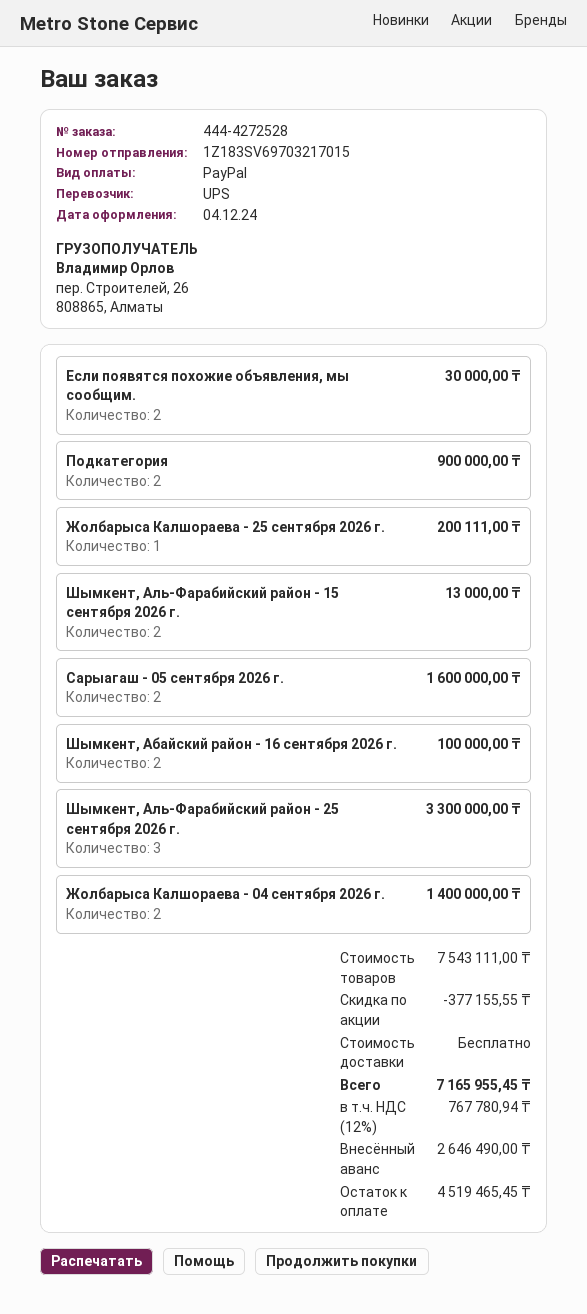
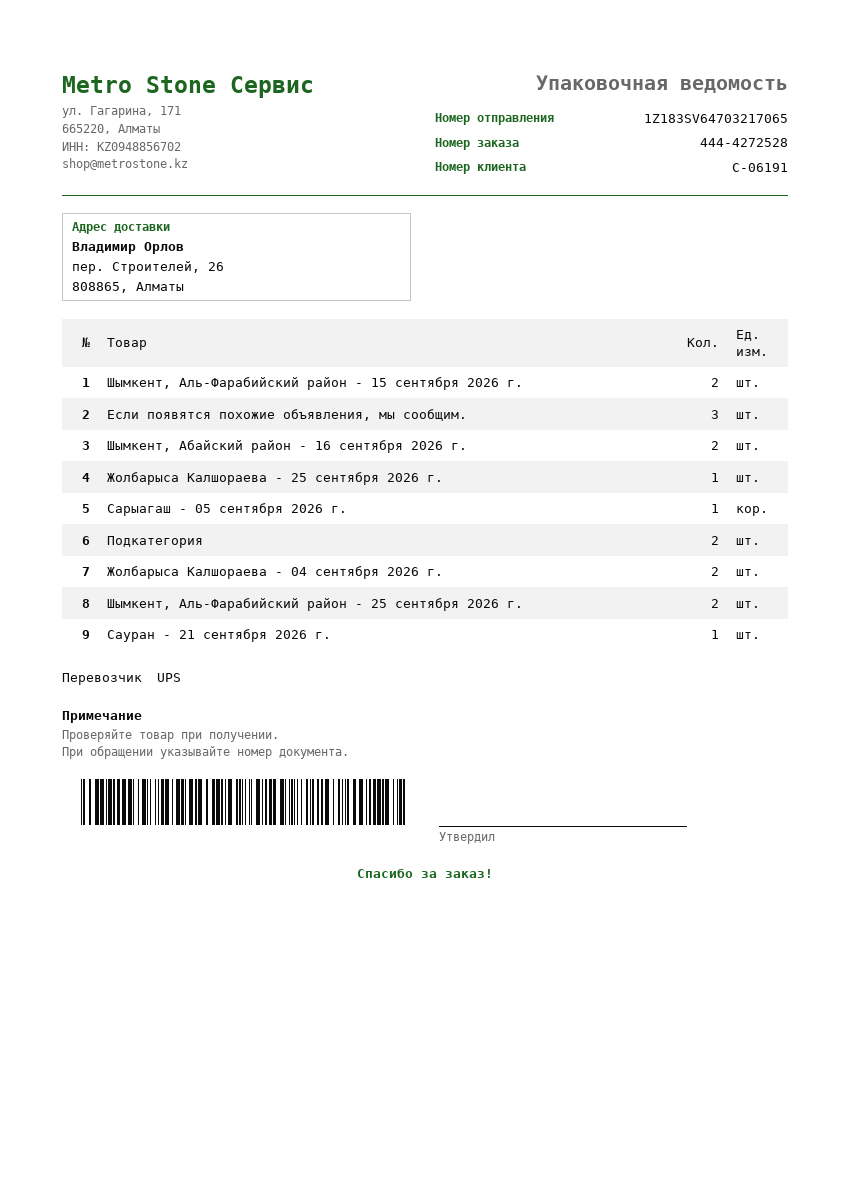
tracking number: 1Z183SV69703217015 -> 1Z183SV64703217065
Если появятся похожие объявления, мы сообщим.: 2 -> 3
Сарыагаш - 05 сентября 2026 г.: 2 -> 1
Шымкент, Аль-Фарабийский район - 25 сентября 2026 г.: 3 -> 2
Сауран - 21 сентября 2026 г.: none -> 1

